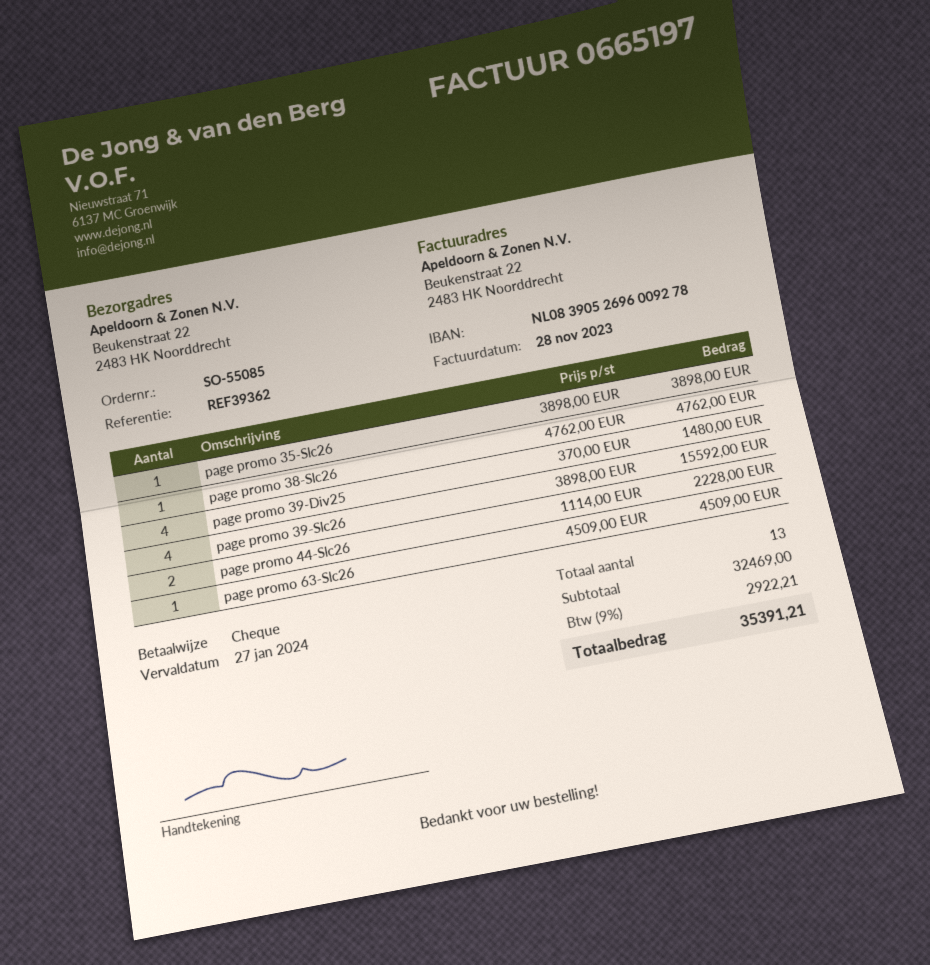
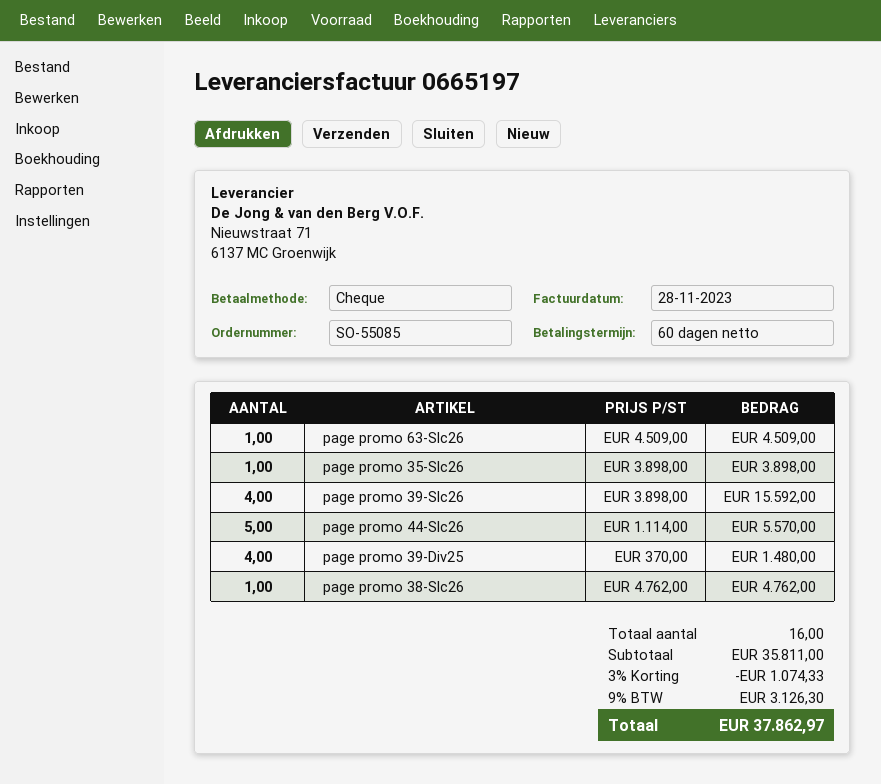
page promo 44-Slc26: 2 x 1114.00 = 2228.00 -> 5 x 1114.00 = 5570.00
total quantity: 13 -> 16
subtotal: 32469.00 -> 35811.00
discount: none -> 3% = 1074.33
tax: 9% = 2922.21 -> 9% = 3126.30
total: 35391.21 -> 37862.97

